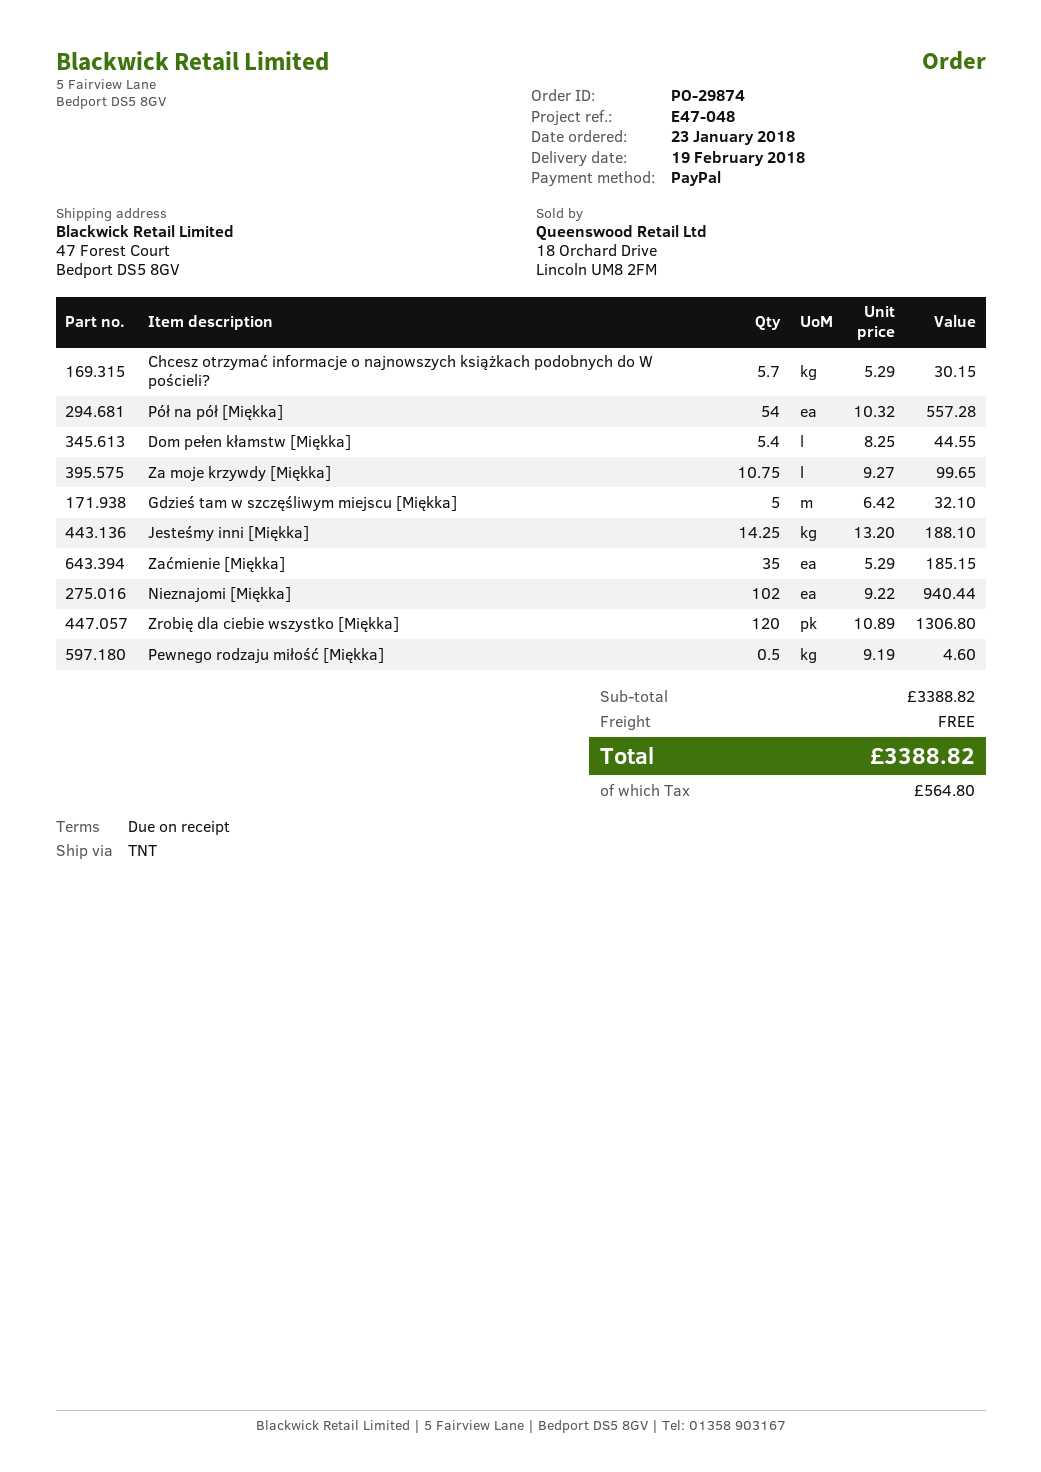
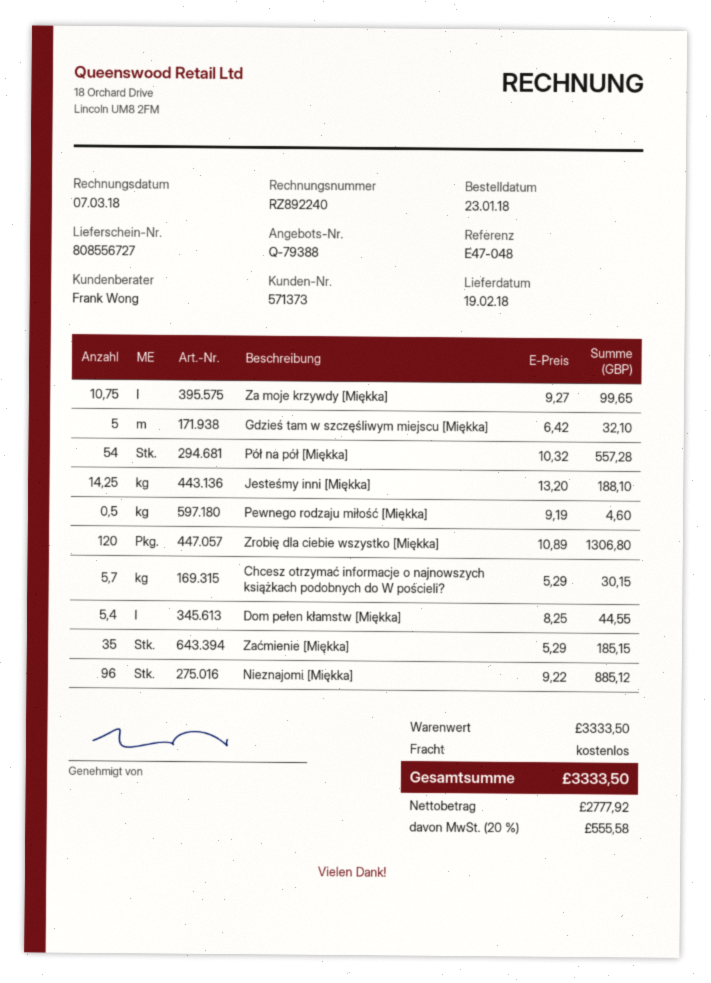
Nieznajomi [Miękka]: 102 x 9.22 = 940.44 -> 96 x 9.22 = 885.12
subtotal: 3388.82 -> 3333.50
tax: 564.80 -> 555.58
total: 3388.82 -> 3333.50

